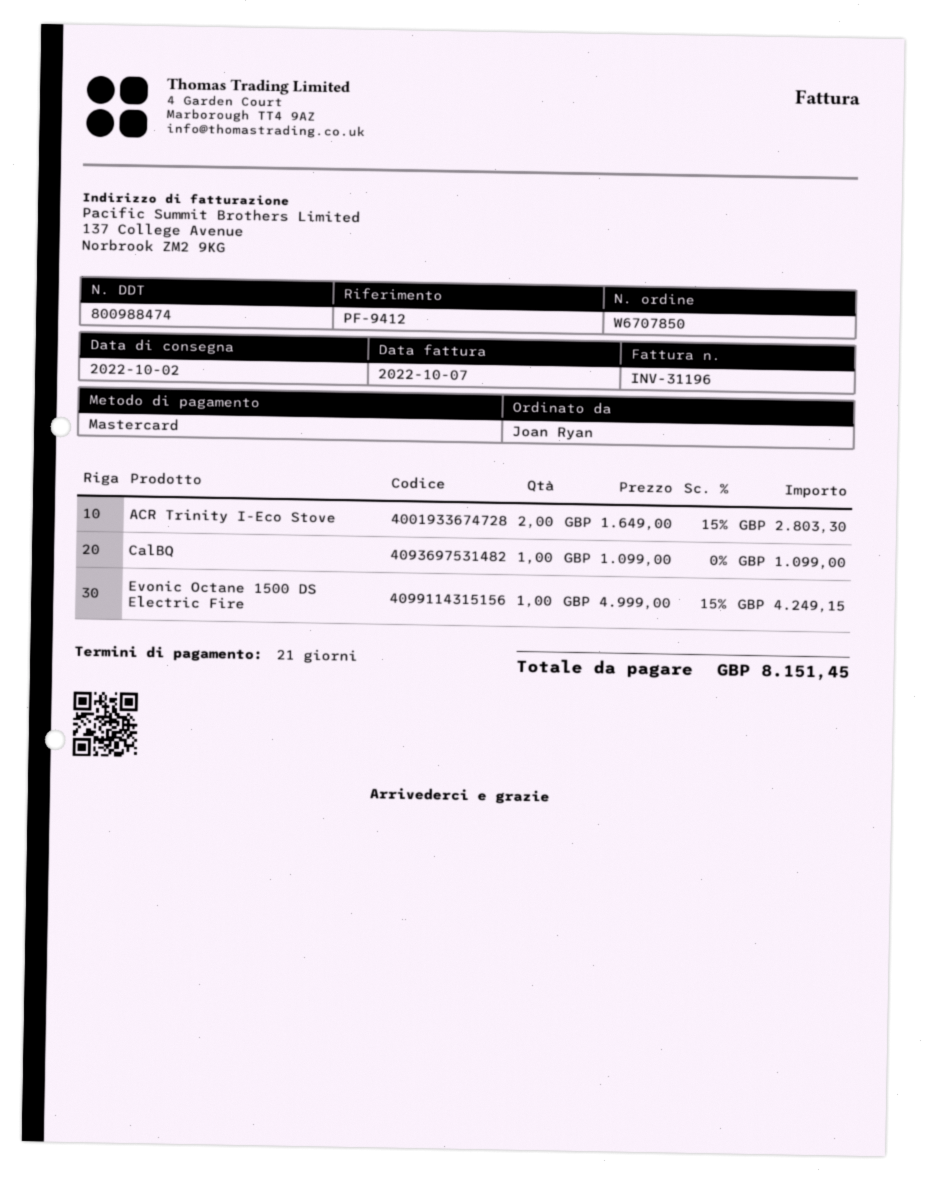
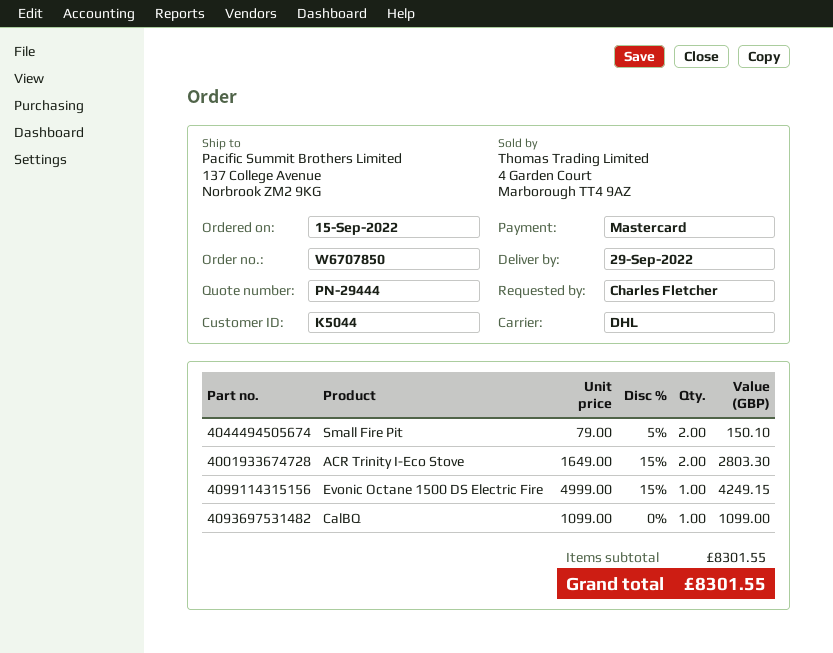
delivery date: 2022-10-02 -> 2022-09-29
ordered by: Joan Ryan -> Charles Fletcher
Small Fire Pit: none -> 2 x 79.00 - 5% = 150.10
total: 8151.45 -> 8301.55

